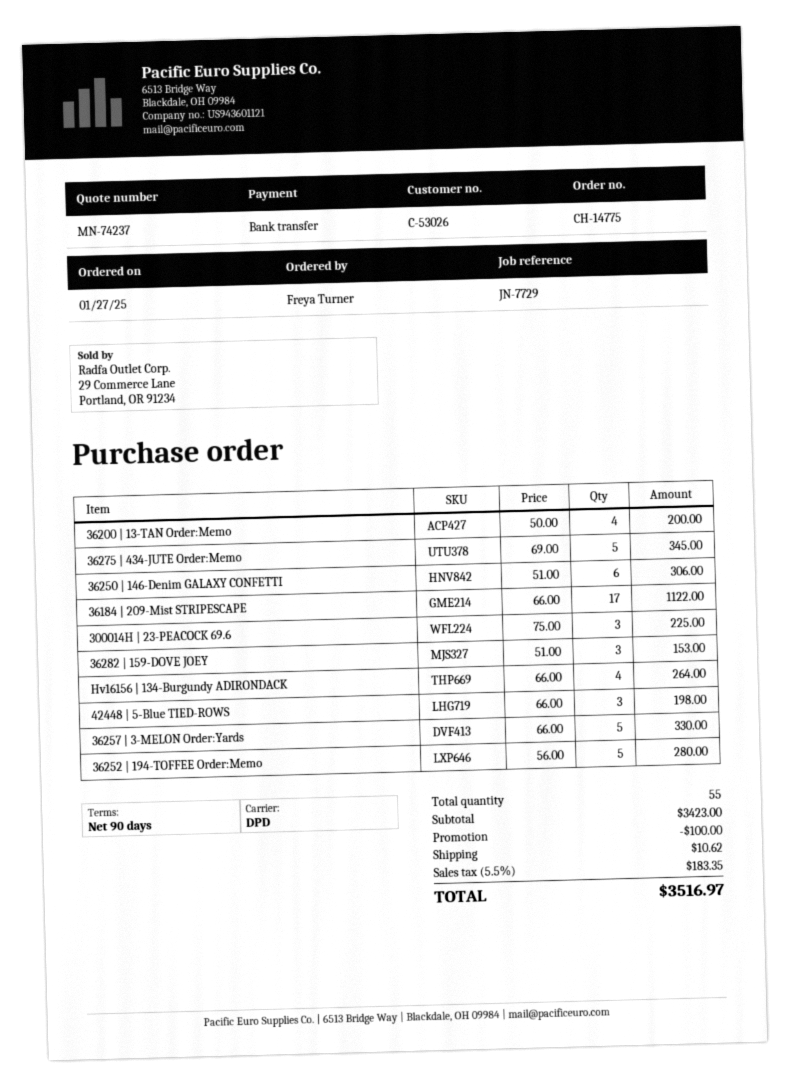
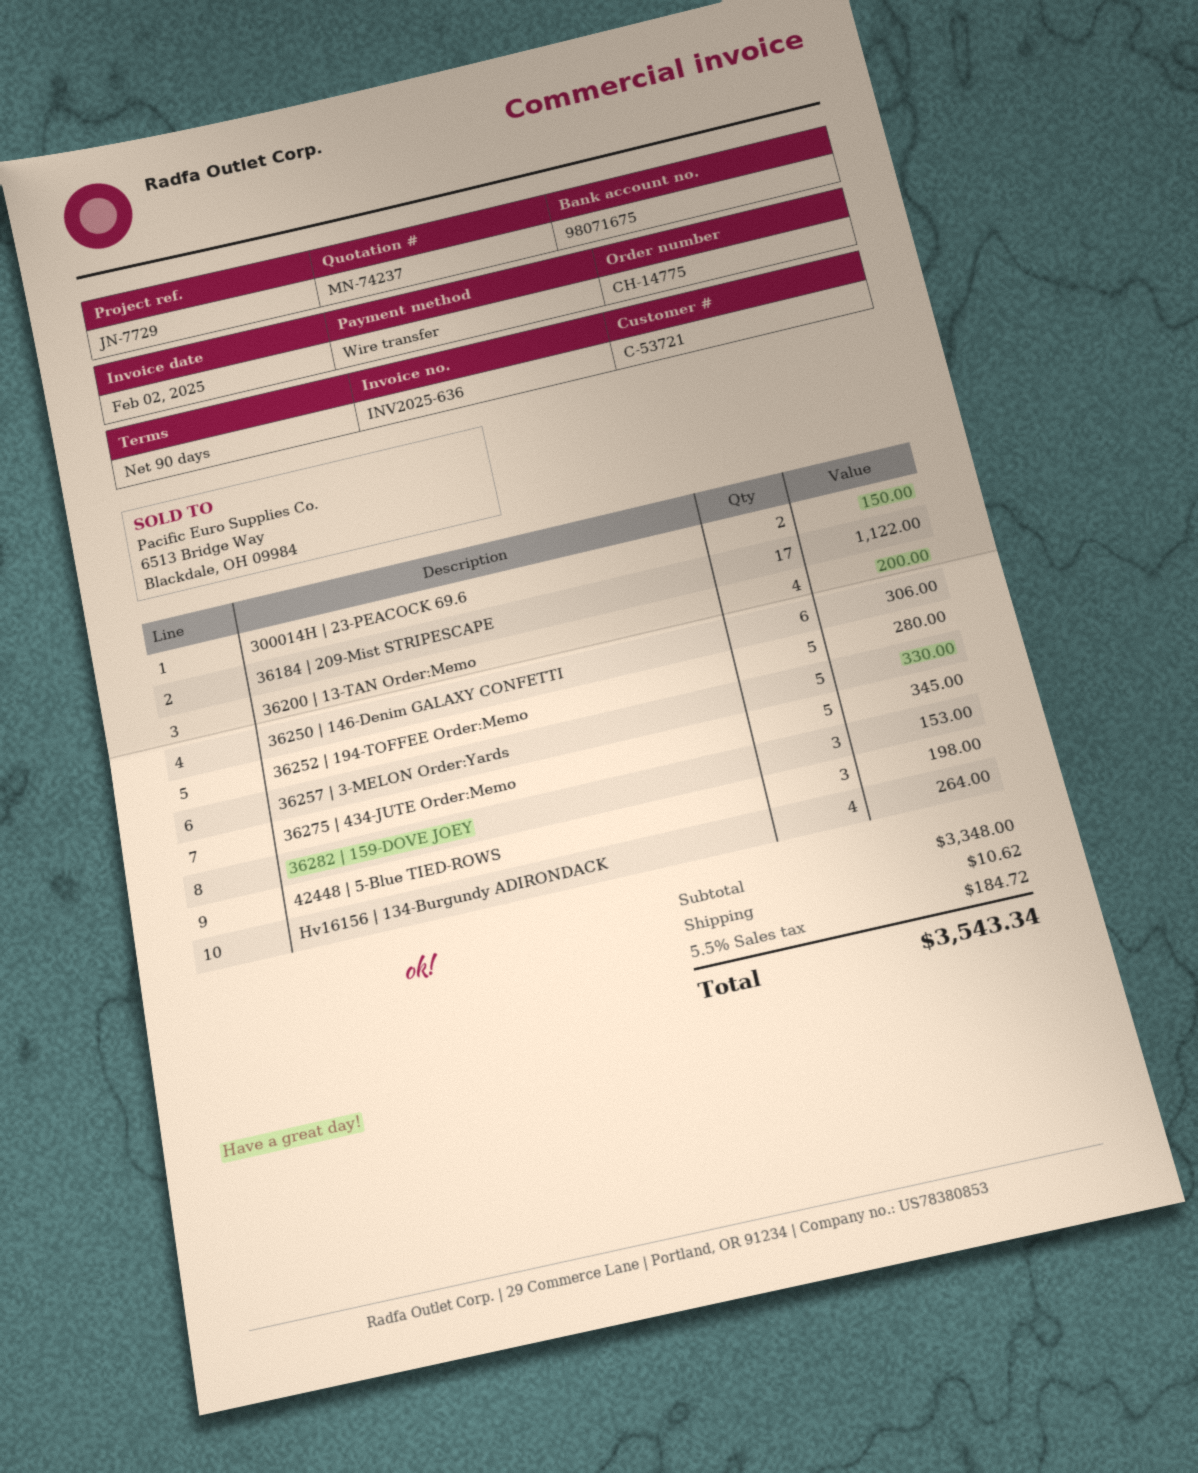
customer number: C-53026 -> C-53721
300014H | 23-PEACOCK 69.6: 3 for 225.00 -> 2 for 150.00
subtotal: 3423.00 -> 3348.00
discount: 100.00 -> none
tax: 5.5% = 183.35 -> 5.5% = 184.72
total: 3516.97 -> 3543.34

